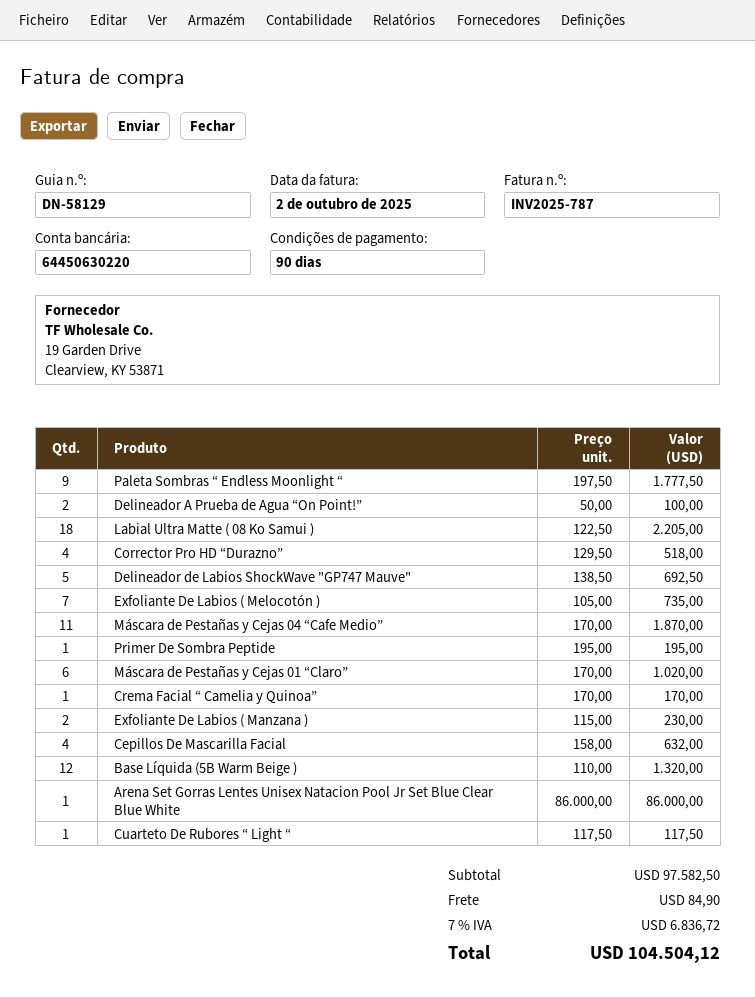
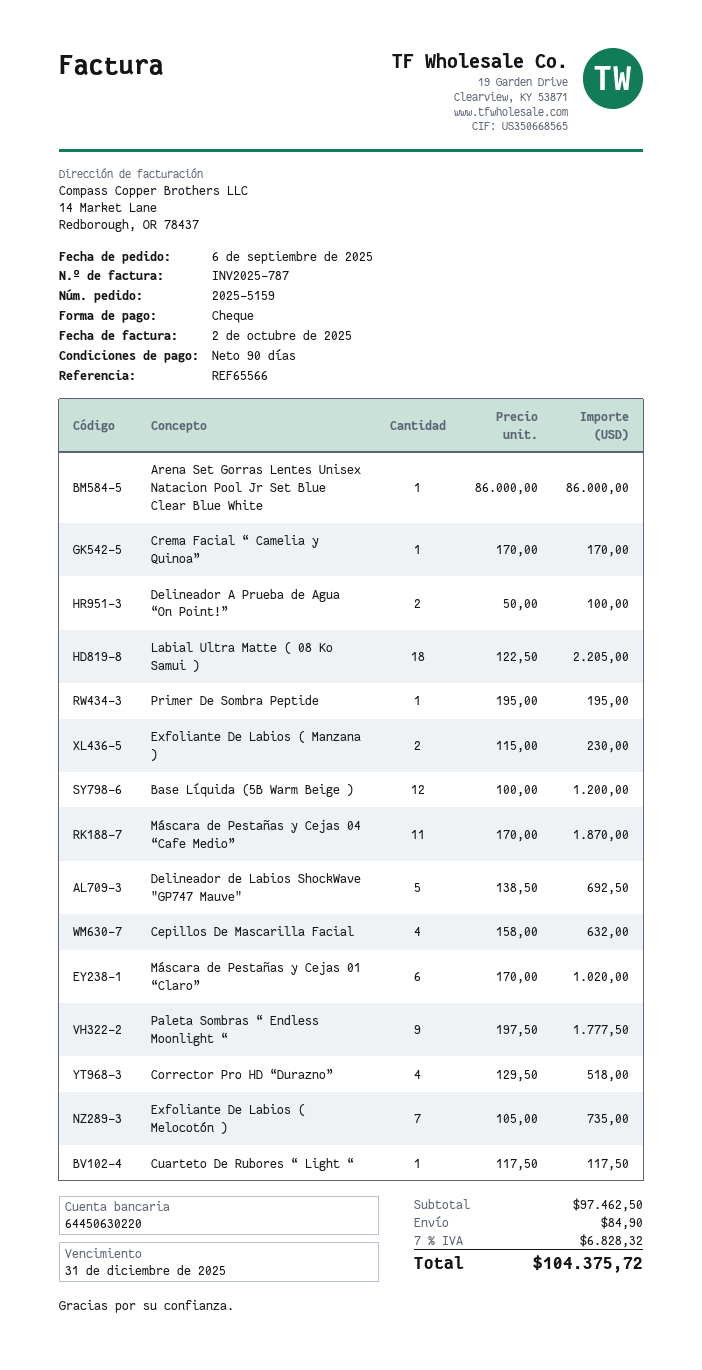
Base Líquida (5B Warm Beige ): 12 x 110.00 = 1320.00 -> 12 x 100.00 = 1200.00
subtotal: 97582.50 -> 97462.50
tax: 7% = 6836.72 -> 7% = 6828.32
total: 104504.12 -> 104375.72

